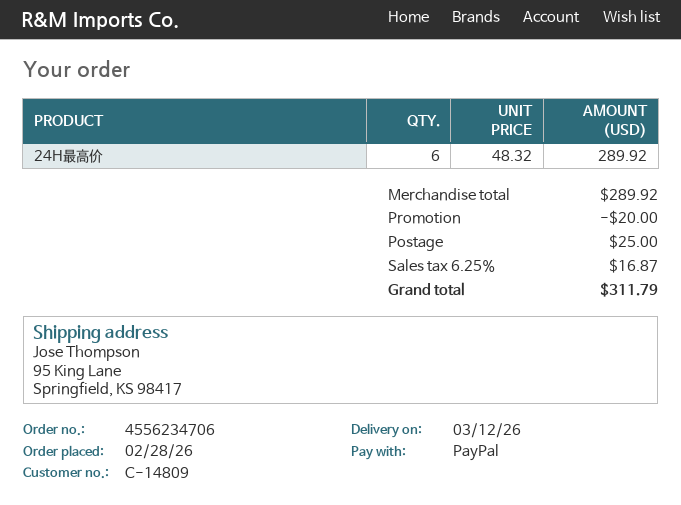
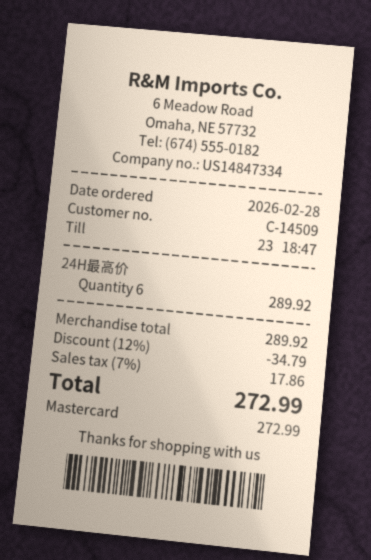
customer number: C-14809 -> C-14509
payment method: PayPal -> Mastercard
discount: 20.00 -> 34.79
shipping: 25.00 -> none
tax: 6.25% = 16.87 -> 7% = 17.86
total: 311.79 -> 272.99

